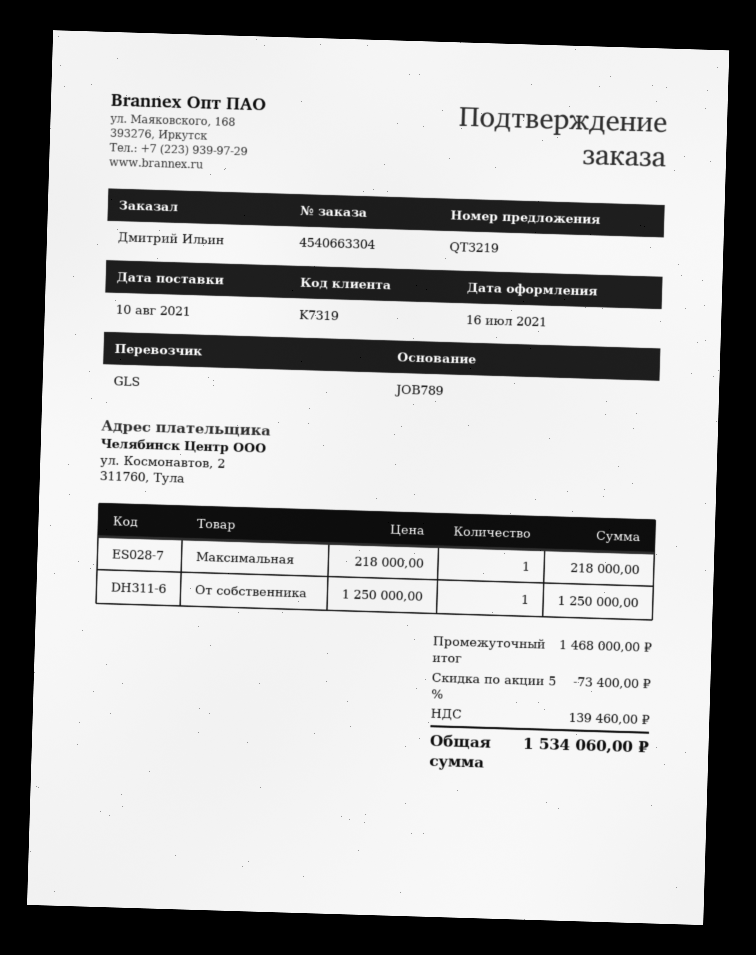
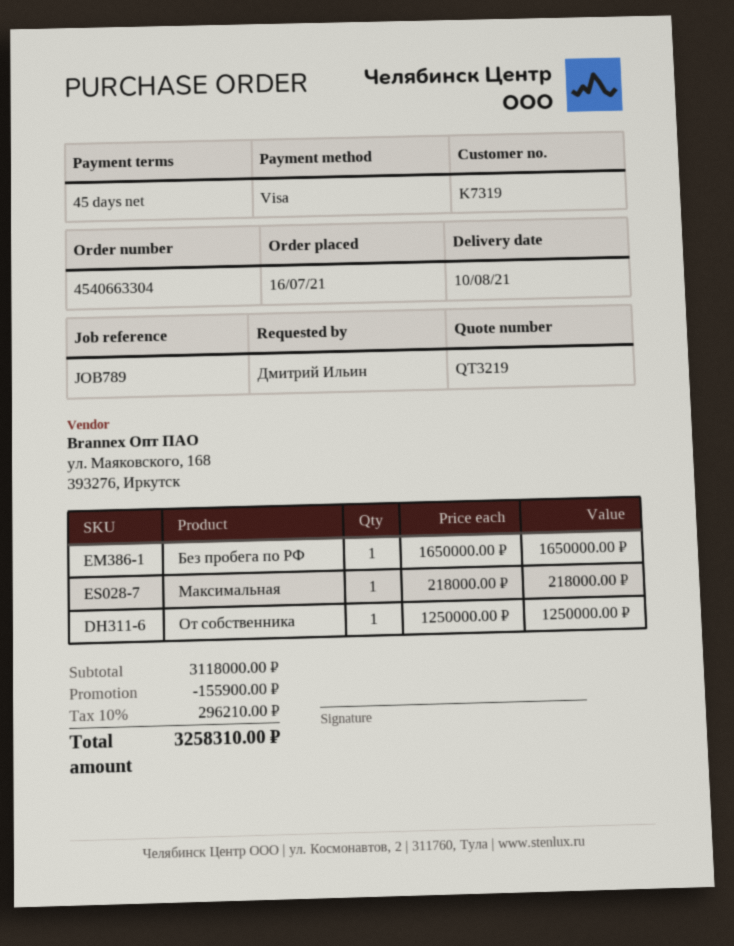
Без пробега по РФ: none -> 1 x 1650000.00 = 1650000.00
subtotal: 1468000.00 -> 3118000.00
discount: 73400.00 -> 155900.00
tax: 139460.00 -> 296210.00
total: 1534060.00 -> 3258310.00

